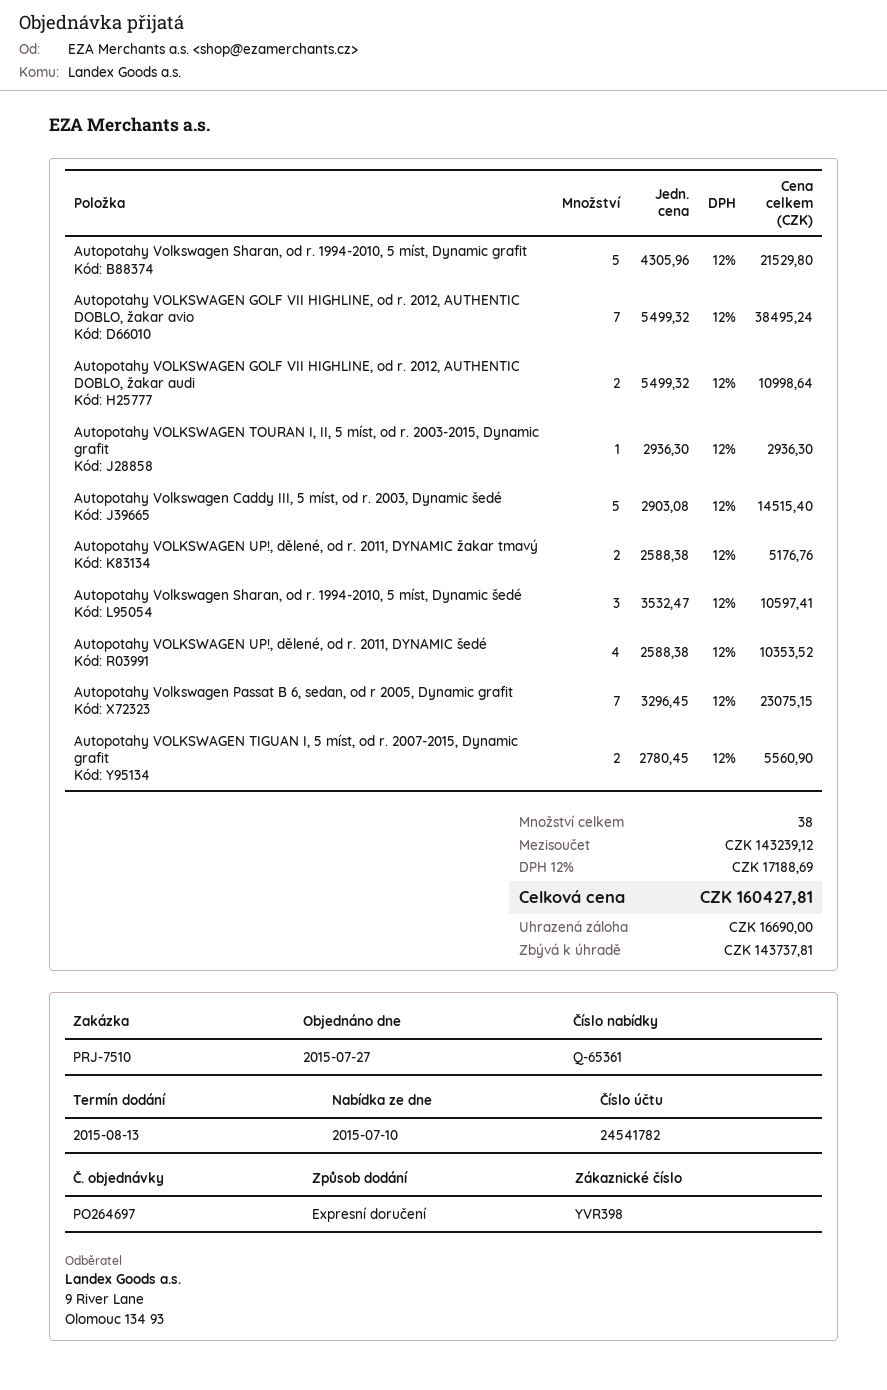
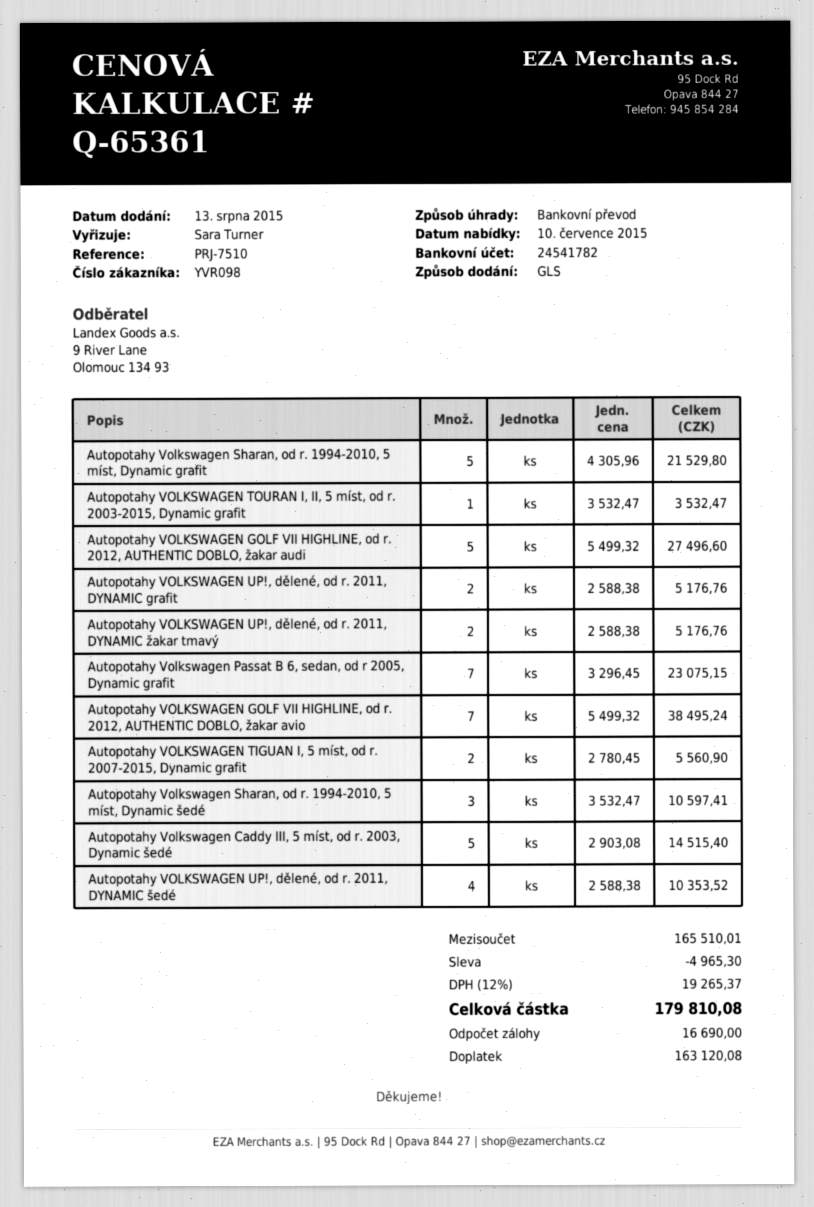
customer number: YVR398 -> YVR098
shipping method: express -> GLS
Autopotahy VOLKSWAGEN GOLF VII HIGHLINE, od r. 2012, AUTHENTIC DOBLO, žakar audi: 2 x 5499.32 = 10998.64 -> 5 x 5499.32 = 27496.60
Autopotahy VOLKSWAGEN TOURAN I, II, 5 míst, od r. 2003-2015, Dynamic grafit: 1 x 2936.30 = 2936.30 -> 1 x 3532.47 = 3532.47
Autopotahy VOLKSWAGEN UP!, dělené, od r. 2011, DYNAMIC grafit: none -> 2 x 2588.38 = 5176.76
subtotal: 143239.12 -> 165510.01
discount: none -> 4965.30
tax: 12% = 17188.69 -> 12% = 19265.37
total: 160427.81 -> 179810.08
balance: 143737.81 -> 163120.08

